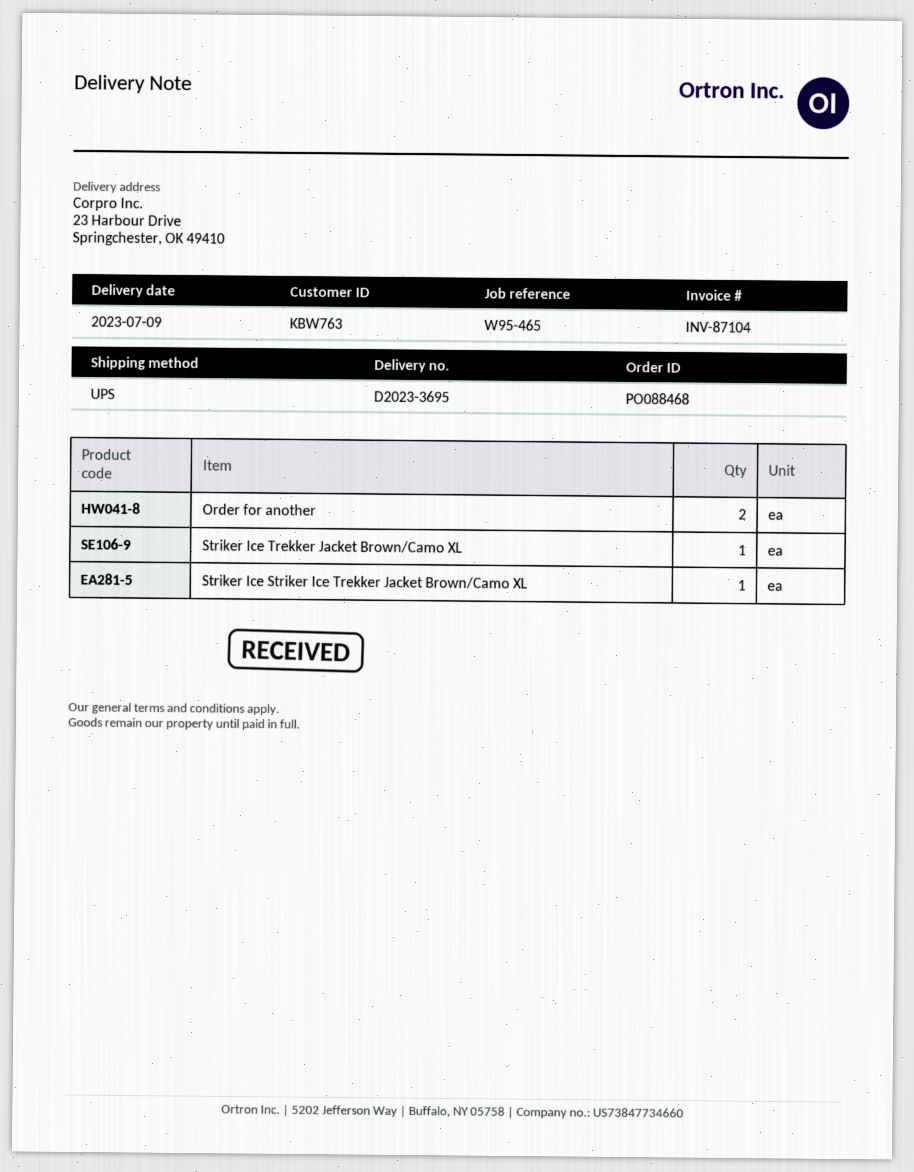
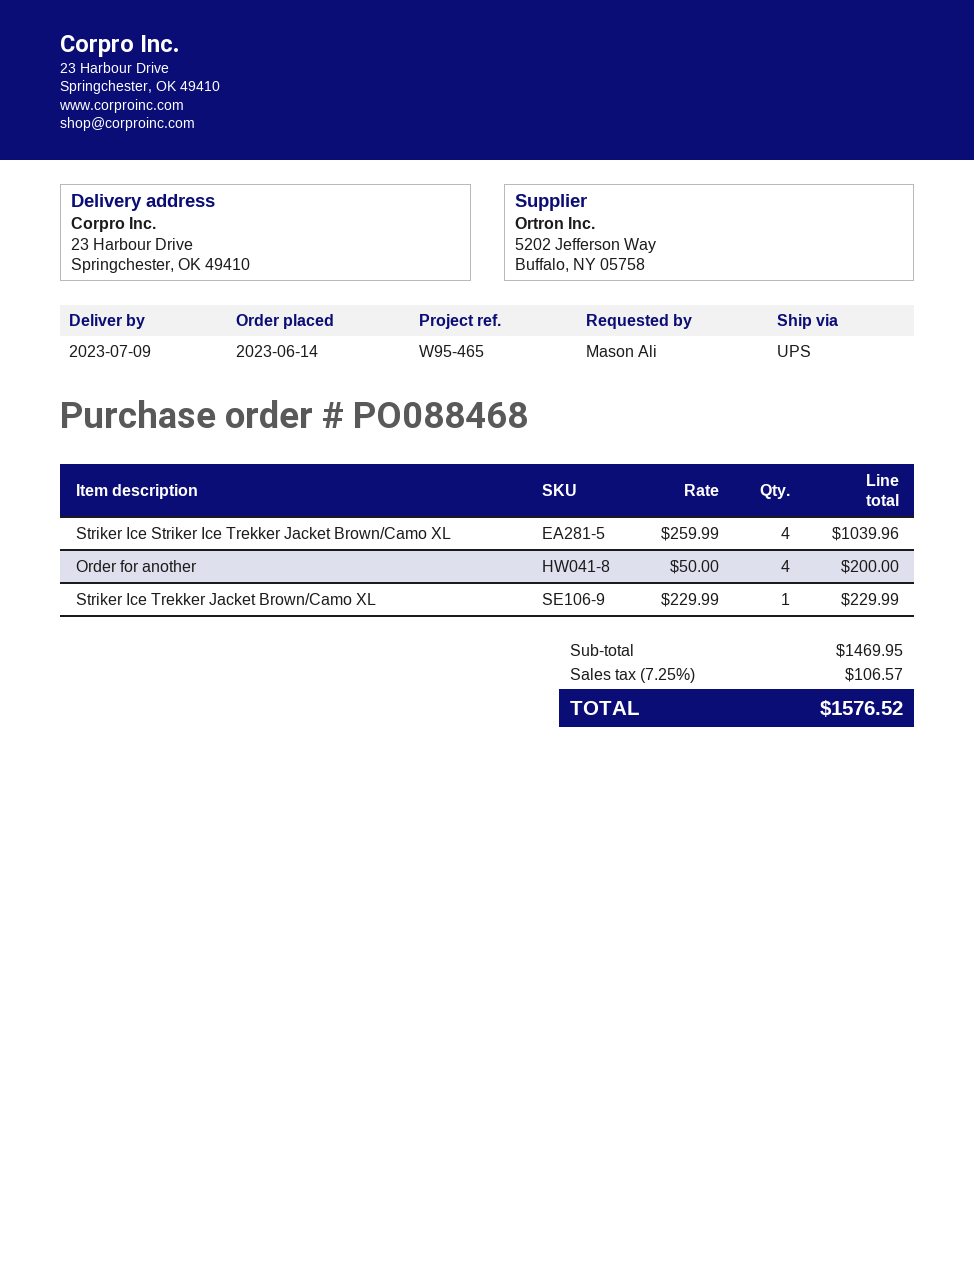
Order for another: 2 -> 4
Striker Ice Striker Ice Trekker Jacket Brown/Camo XL: 1 -> 4

